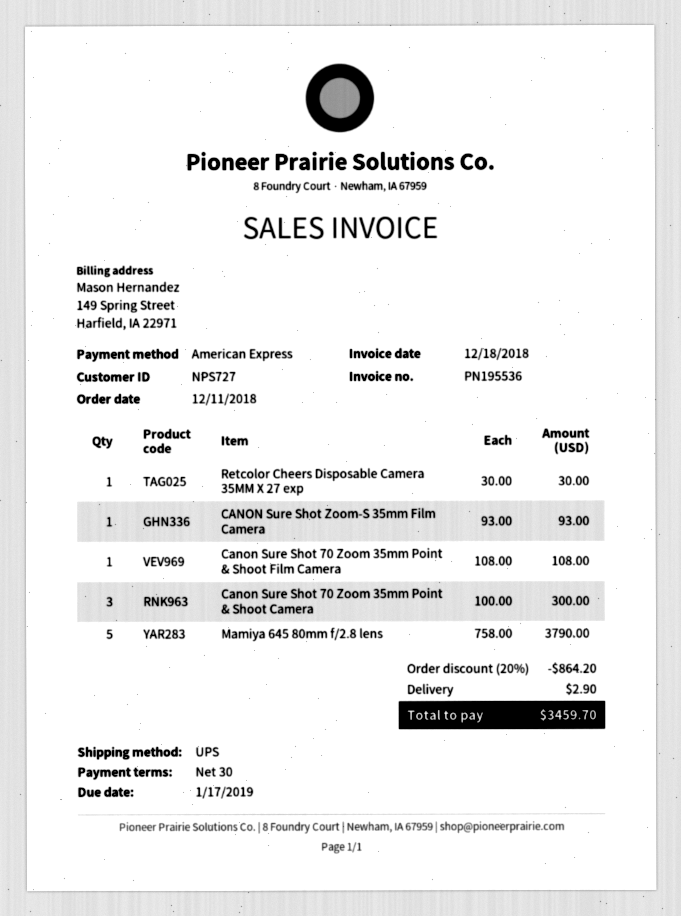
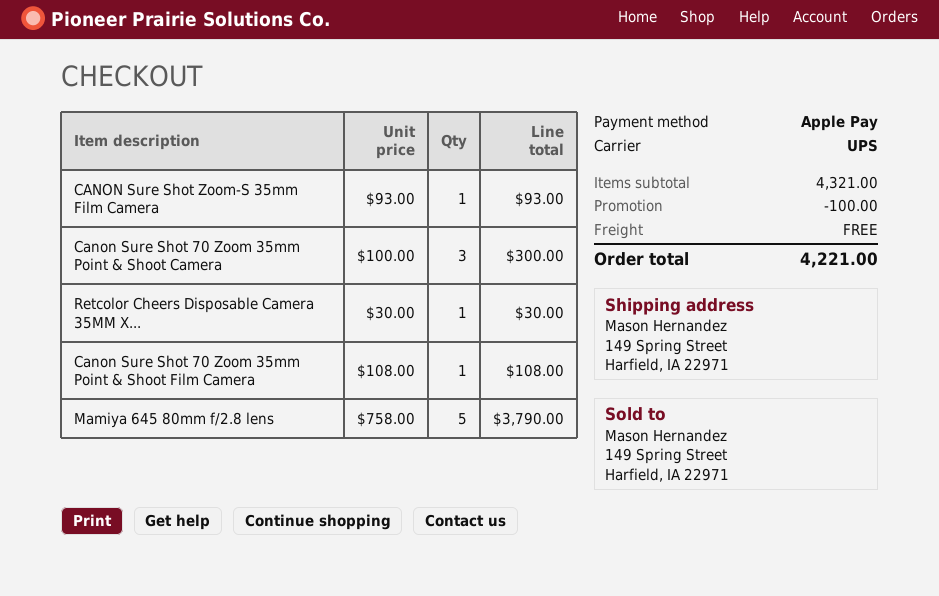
payment method: American Express -> Apple Pay
discount: 864.20 -> 100.00
shipping: 2.90 -> 0.00
total: 3459.70 -> 4221.00

